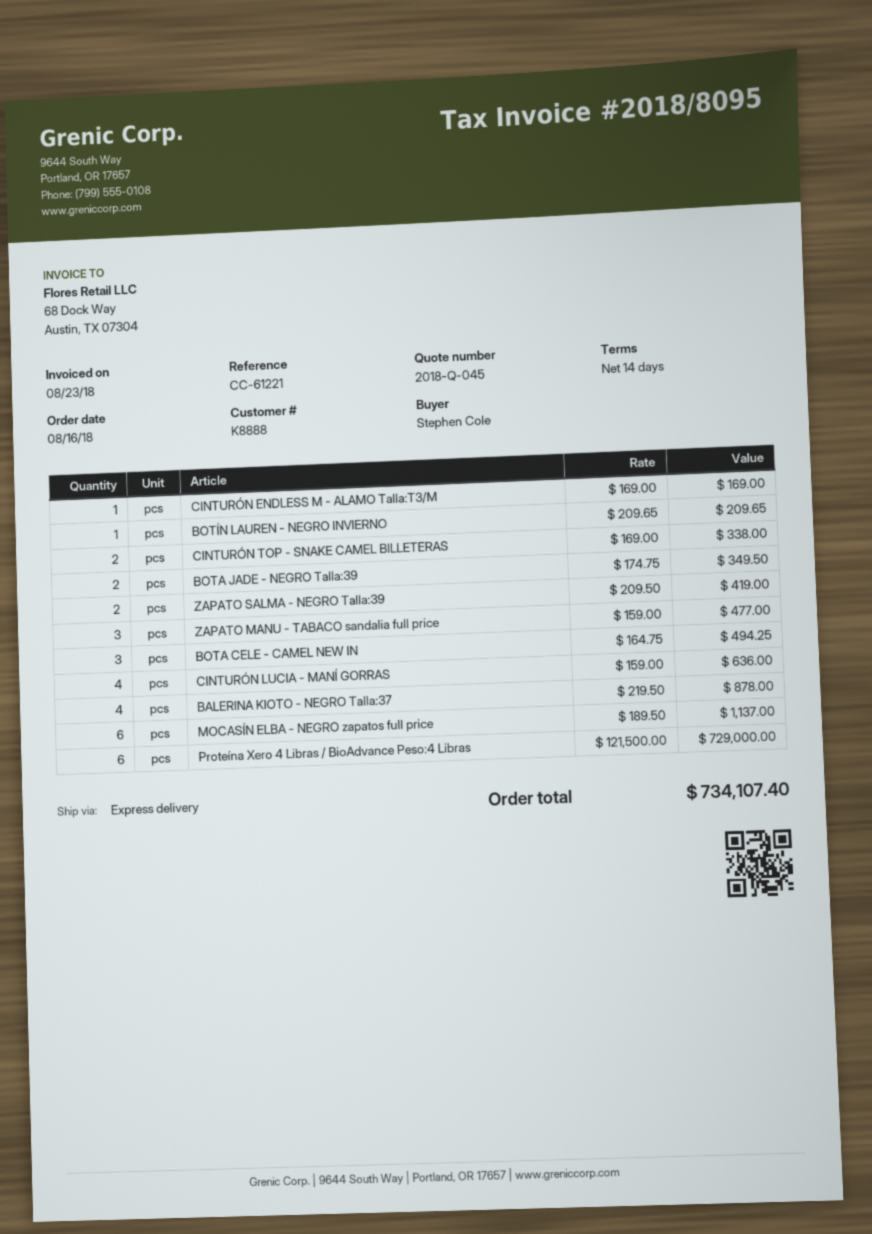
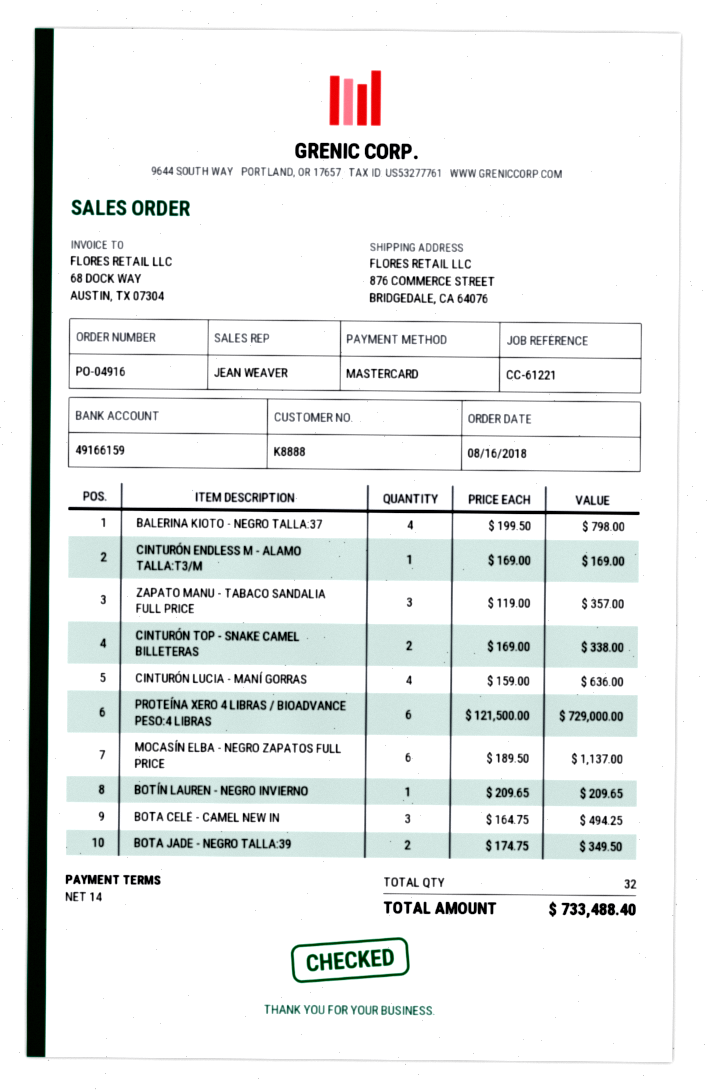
ZAPATO SALMA - NEGRO Talla:39: 2 x 209.50 = 419.00 -> none
ZAPATO MANU - TABACO sandalia full price: 3 x 159.00 = 477.00 -> 3 x 119.00 = 357.00
BALERINA KIOTO - NEGRO Talla:37: 4 x 219.50 = 878.00 -> 4 x 199.50 = 798.00
total: 734107.40 -> 733488.40

